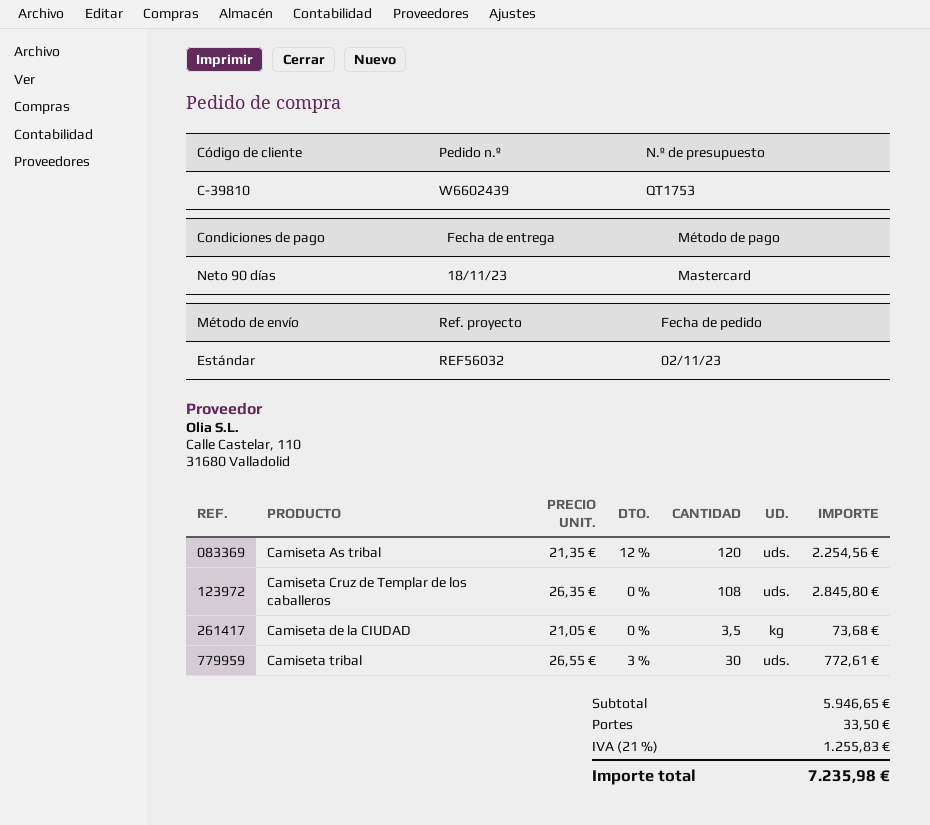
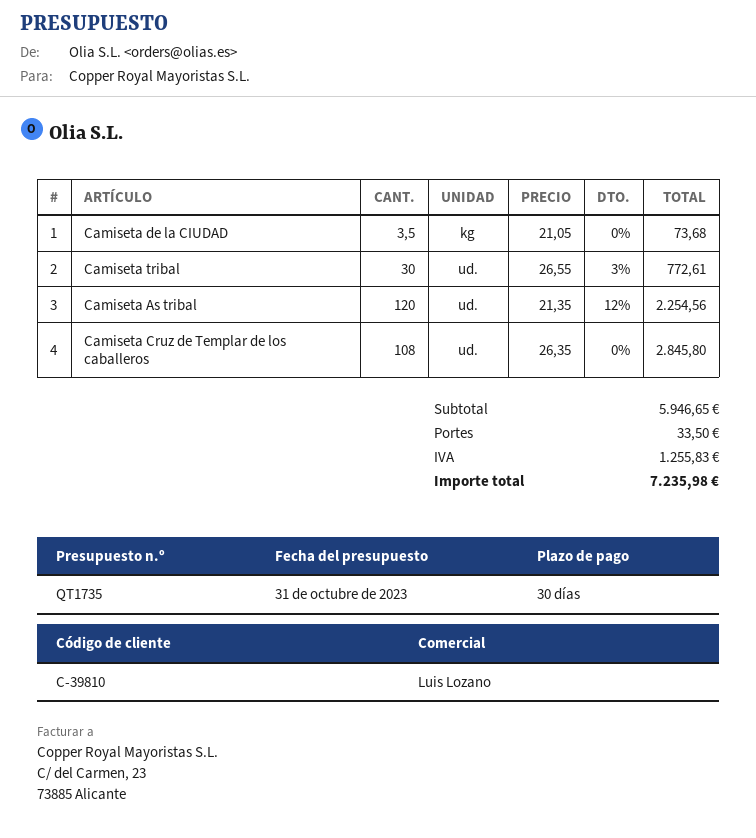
quote number: QT1753 -> QT1735
payment terms: 90 days -> 30 days

